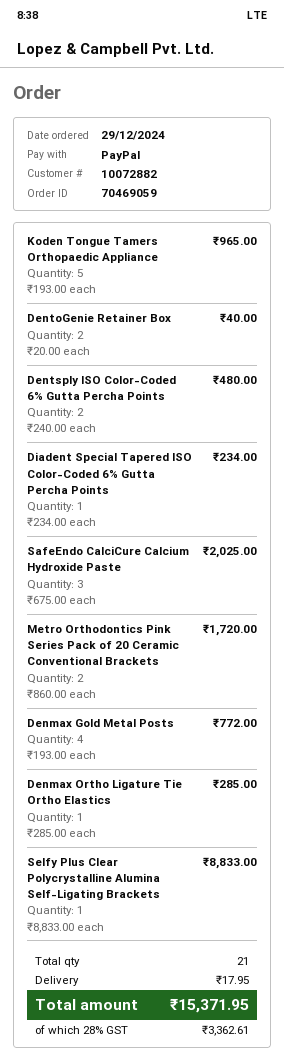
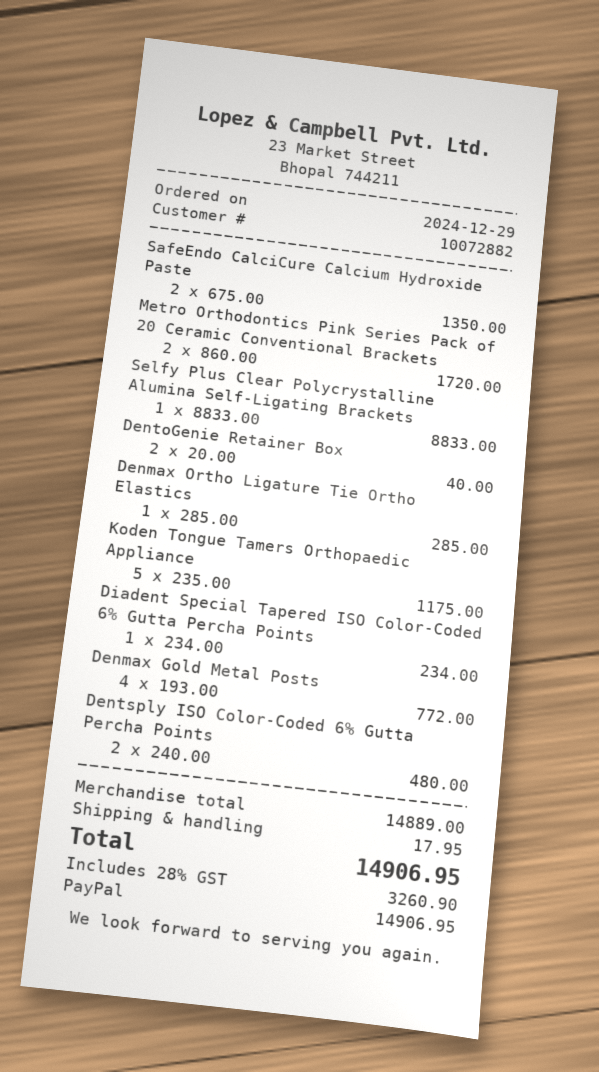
Koden Tongue Tamers Orthopaedic Appliance: 5 x 193.00 = 965.00 -> 5 x 235.00 = 1175.00
SafeEndo CalciCure Calcium Hydroxide Paste: 3 x 675.00 = 2025.00 -> 2 x 675.00 = 1350.00
tax: 28% = 3362.61 -> 28% = 3260.90
total: 15371.95 -> 14906.95

